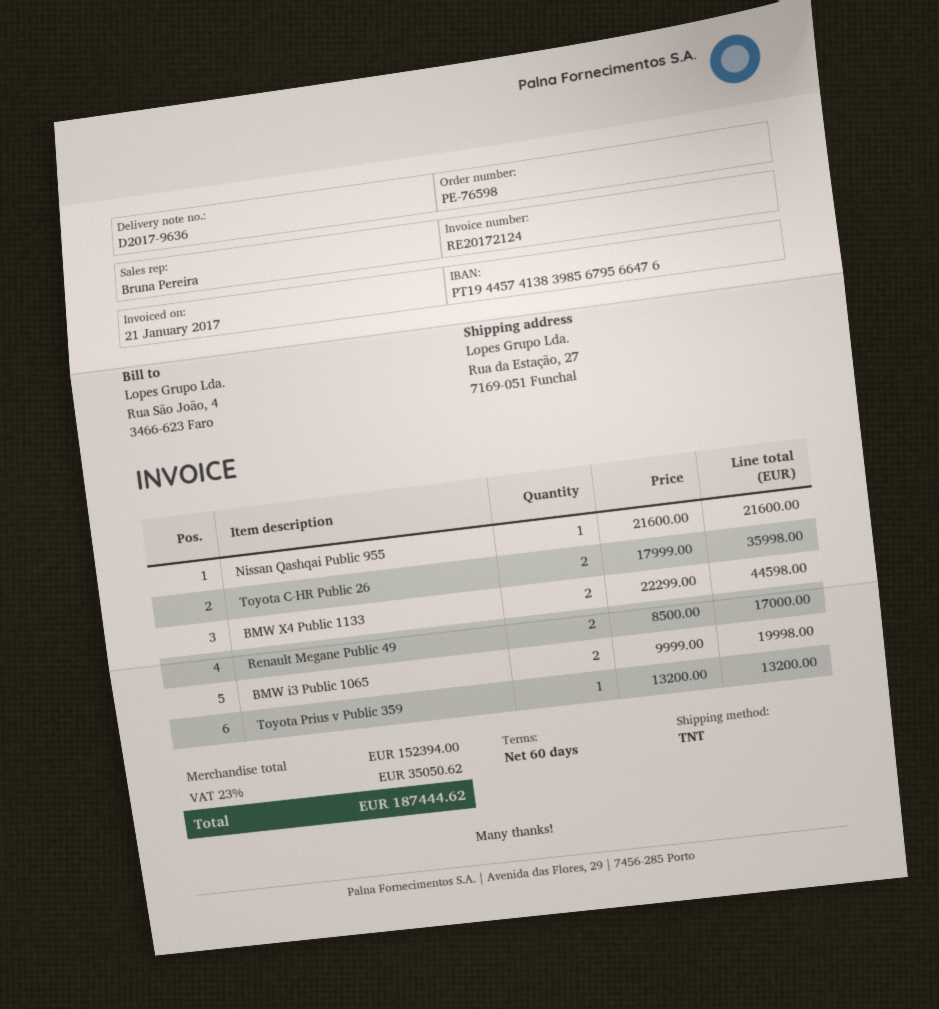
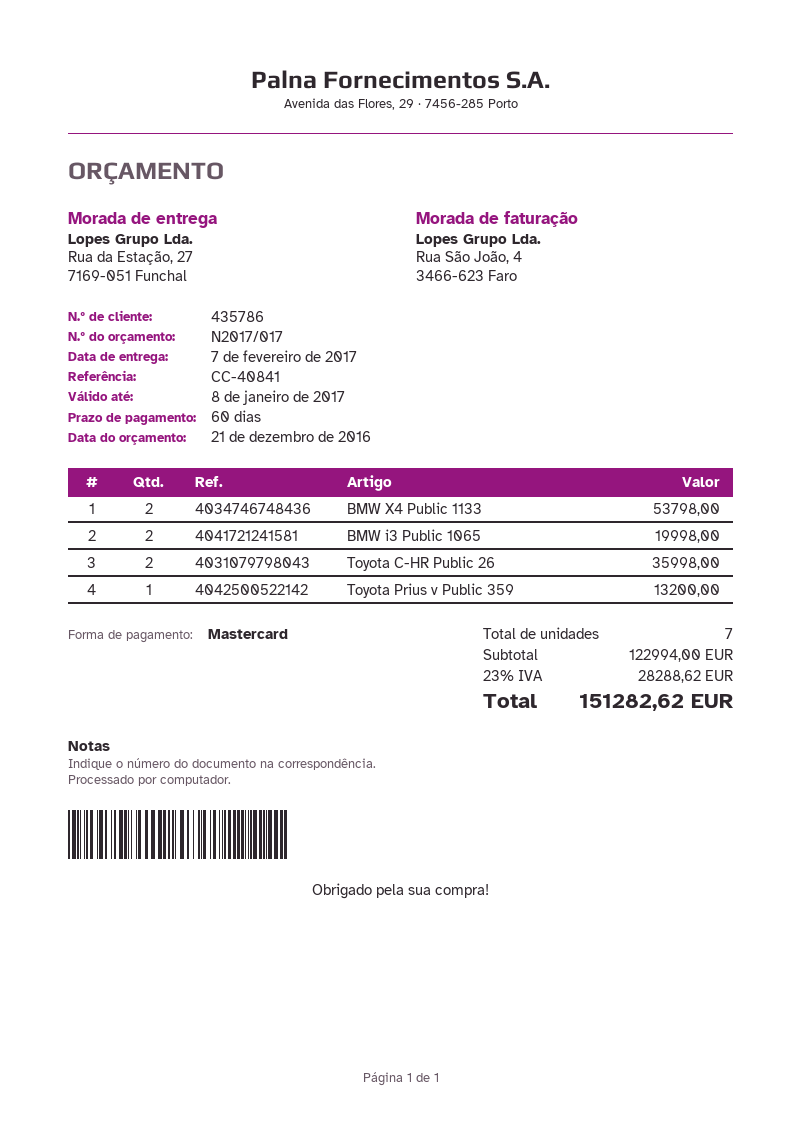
Nissan Qashqai Public 955: 1 for 21600.00 -> none
BMW X4 Public 1133: 2 for 44598.00 -> 2 for 53798.00
Renault Megane Public 49: 2 for 17000.00 -> none
subtotal: 152394.00 -> 122994.00
tax: 23% = 35050.62 -> 23% = 28288.62
total: 187444.62 -> 151282.62

